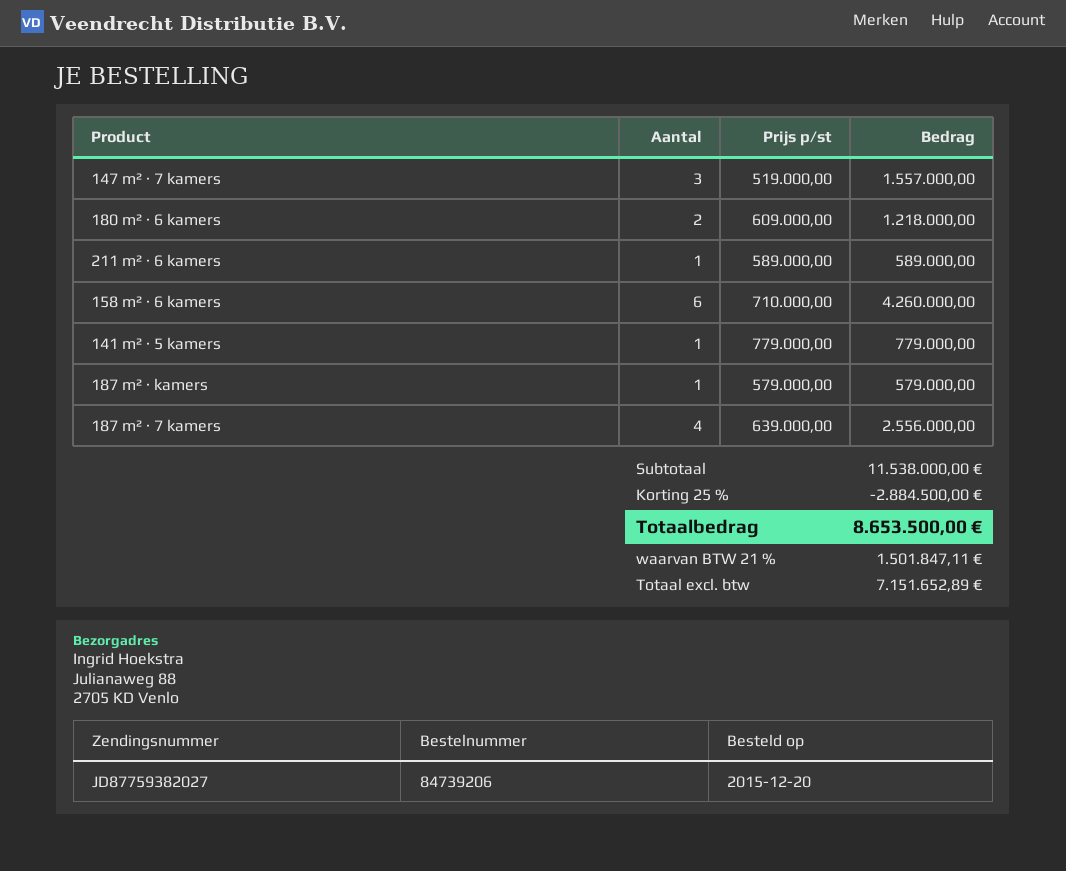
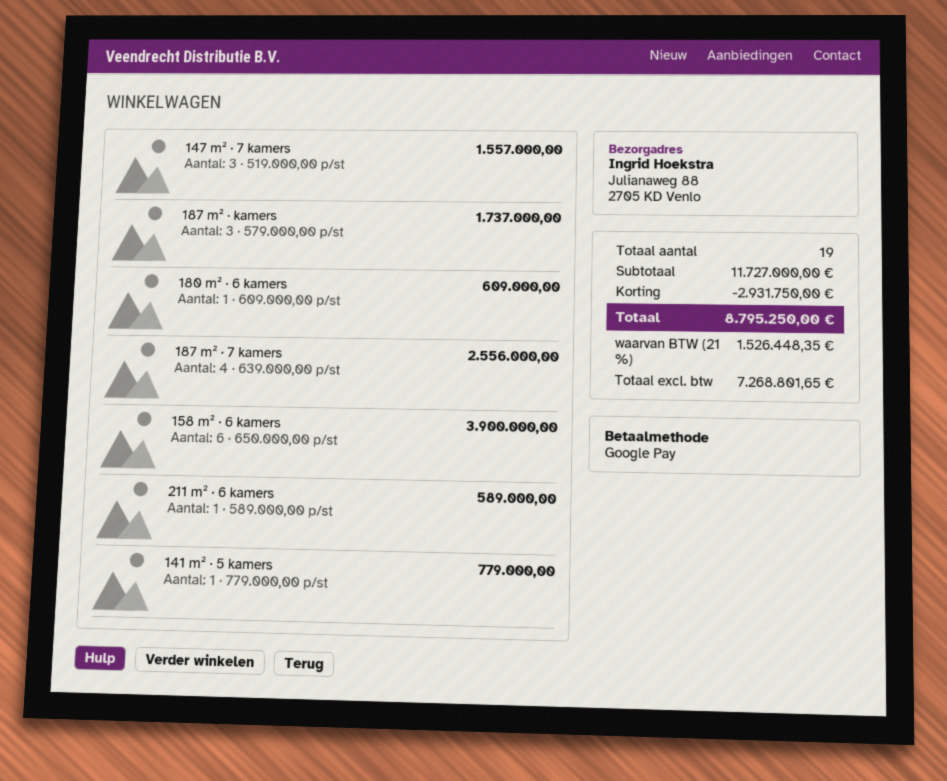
180 m² · 6 kamers: 2 x 609000.00 = 1218000.00 -> 1 x 609000.00 = 609000.00
158 m² · 6 kamers: 6 x 710000.00 = 4260000.00 -> 6 x 650000.00 = 3900000.00
187 m² · kamers: 1 x 579000.00 = 579000.00 -> 3 x 579000.00 = 1737000.00
subtotal: 11538000.00 -> 11727000.00
discount: 2884500.00 -> 2931750.00
net: 7151652.89 -> 7268801.65
tax: 21% = 1501847.11 -> 21% = 1526448.35
total: 8653500.00 -> 8795250.00

